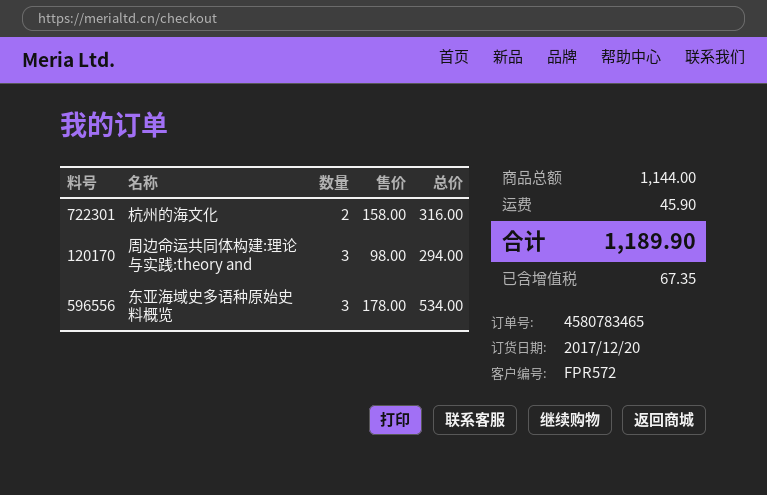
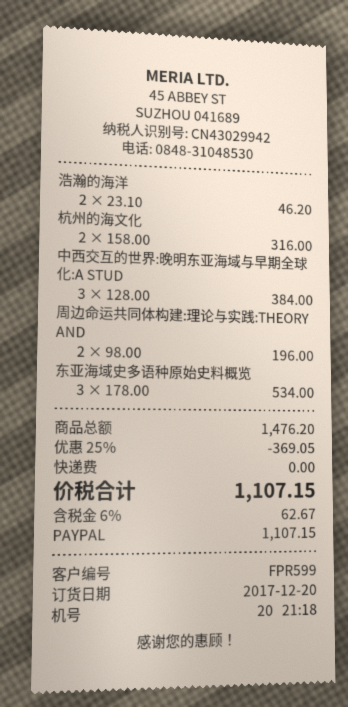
customer number: FPR572 -> FPR599
周边命运共同体构建:理论与实践:theory and: 3 x 98.00 = 294.00 -> 2 x 98.00 = 196.00
浩瀚的海洋: none -> 2 x 23.10 = 46.20
中西交互的世界:晚明东亚海域与早期全球化:A STUD: none -> 3 x 128.00 = 384.00
subtotal: 1144.00 -> 1476.20
discount: none -> 25% = 369.05
shipping: 45.90 -> 0.00
tax: 67.35 -> 62.67
total: 1189.90 -> 1107.15

